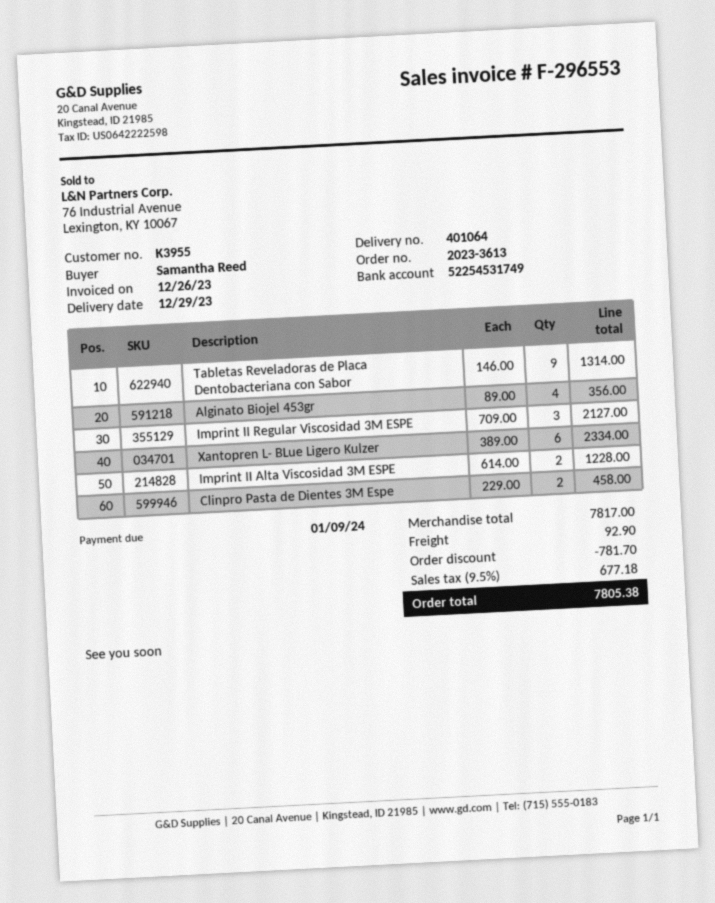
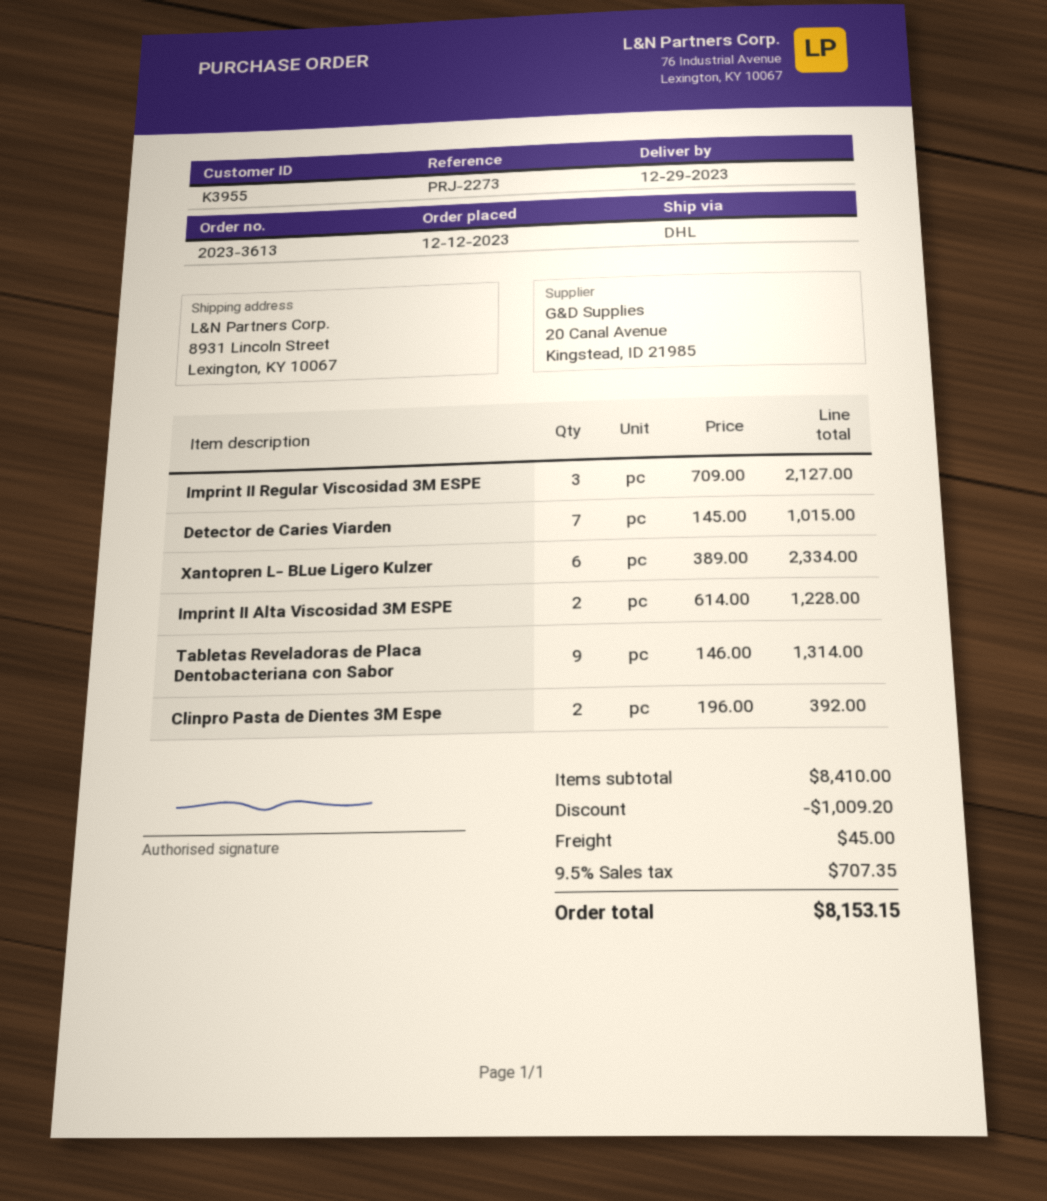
Alginato Biojel 453gr: 4 x 89.00 = 356.00 -> none
Clinpro Pasta de Dientes 3M Espe: 2 x 229.00 = 458.00 -> 2 x 196.00 = 392.00
Detector de Caries Viarden: none -> 7 x 145.00 = 1015.00
subtotal: 7817.00 -> 8410.00
discount: 781.70 -> 1009.20
shipping: 92.90 -> 45.00
tax: 9.5% = 677.18 -> 9.5% = 707.35
total: 7805.38 -> 8153.15

